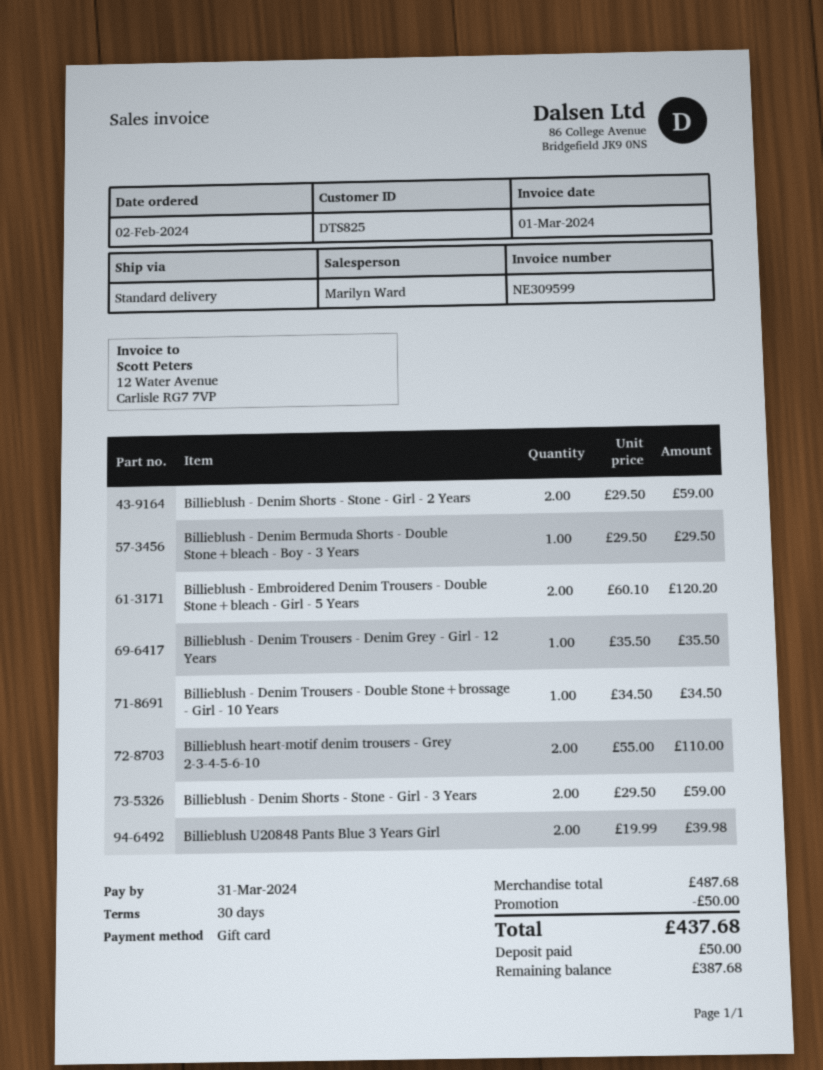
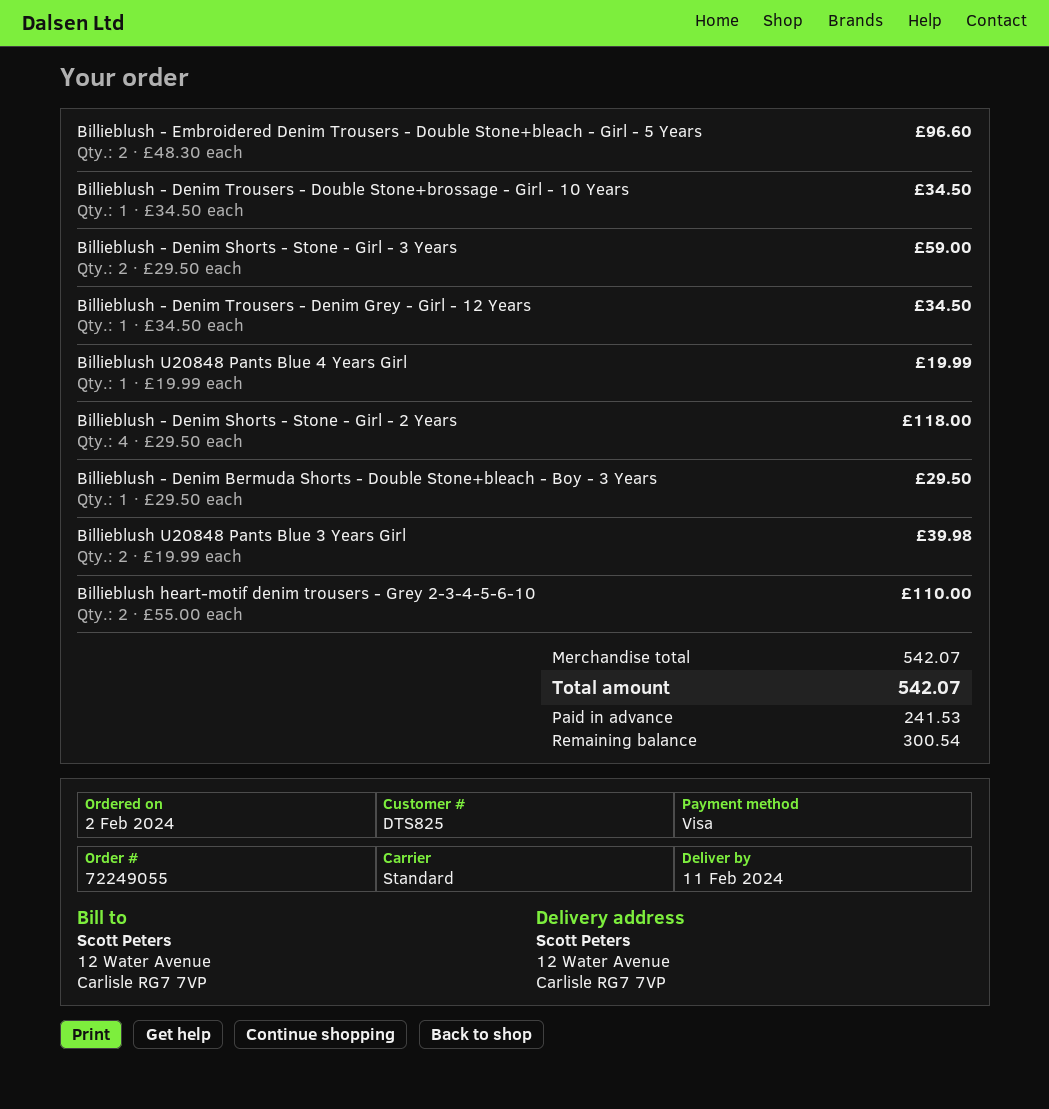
payment method: gift card -> Visa
Billieblush - Denim Shorts - Stone - Girl - 2 Years: 2 x 29.50 = 59.00 -> 4 x 29.50 = 118.00
Billieblush - Embroidered Denim Trousers - Double Stone+bleach - Girl - 5 Years: 2 x 60.10 = 120.20 -> 2 x 48.30 = 96.60
Billieblush - Denim Trousers - Denim Grey - Girl - 12 Years: 1 x 35.50 = 35.50 -> 1 x 34.50 = 34.50
Billieblush U20848 Pants Blue 4 Years Girl: none -> 1 x 19.99 = 19.99
subtotal: 487.68 -> 542.07
discount: 50.00 -> none
total: 437.68 -> 542.07
deposit: 50.00 -> 241.53
balance: 387.68 -> 300.54

